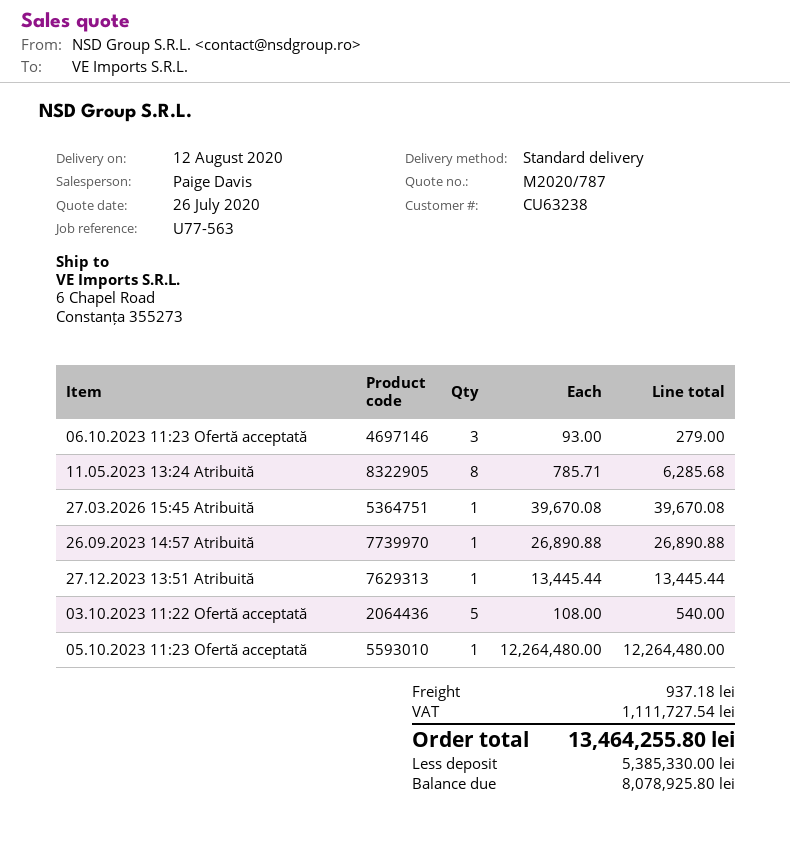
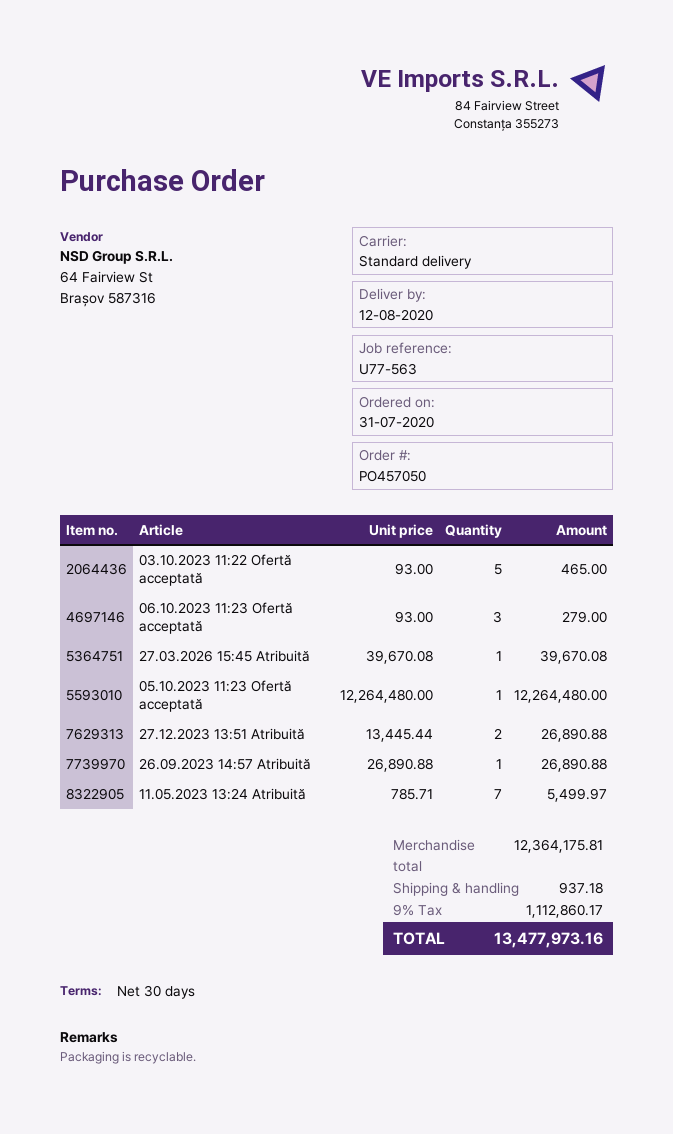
11.05.2023 13:24 Atribuită: 8 x 785.71 = 6285.68 -> 7 x 785.71 = 5499.97
27.12.2023 13:51 Atribuită: 1 x 13445.44 = 13445.44 -> 2 x 13445.44 = 26890.88
03.10.2023 11:22 Ofertă acceptată: 5 x 108.00 = 540.00 -> 5 x 93.00 = 465.00
tax: 1111727.54 -> 1112860.17
total: 13464255.80 -> 13477973.16

